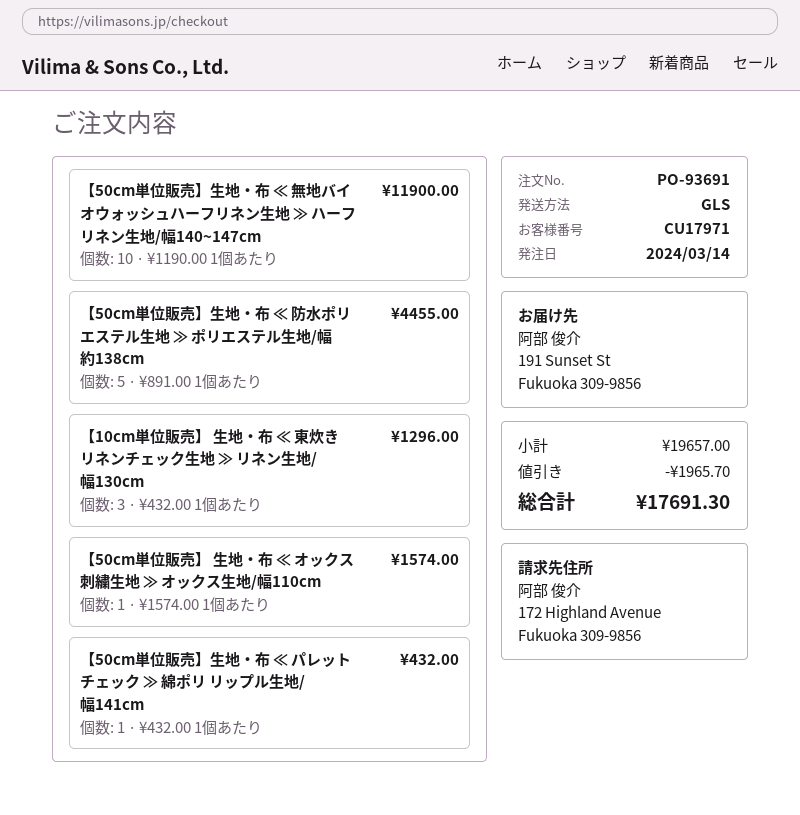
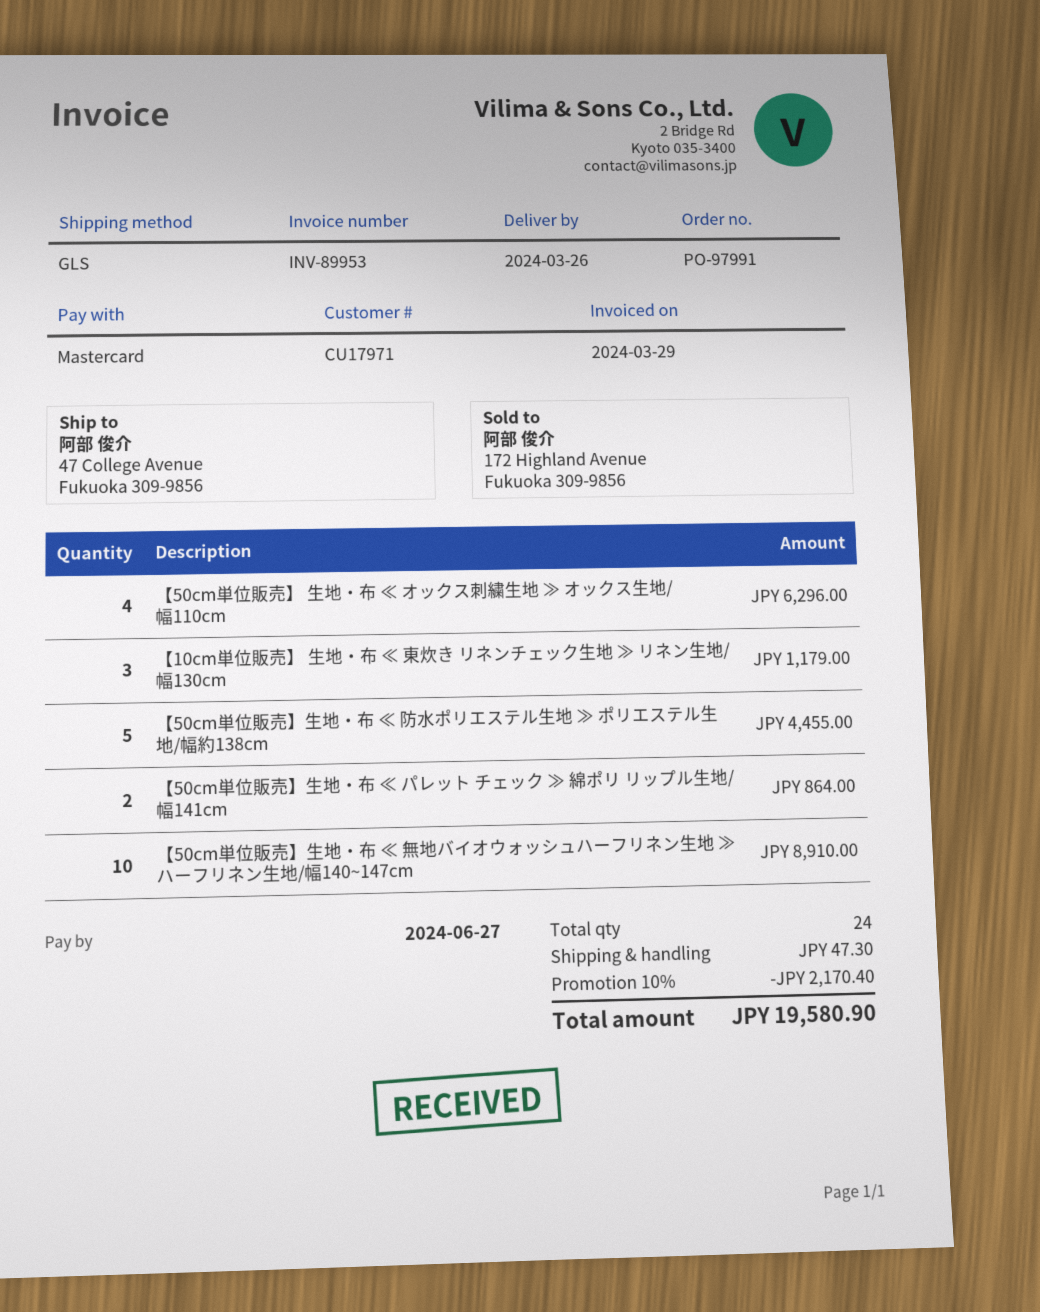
order number: PO-93691 -> PO-97991
ship to: 191 Sunset St, Fukuoka 309-9856 -> 47 College Avenue, Fukuoka 309-9856
【50cm単位販売】生地・布 ≪ 無地バイオウォッシュハーフリネン生地 ≫ ハーフリネン生地/幅140~147cm: 10 for 11900.00 -> 10 for 8910.00
【10cm単位販売】 生地・布 ≪ 東炊き リネンチェック生地 ≫ リネン生地/幅130cm: 3 for 1296.00 -> 3 for 1179.00
【50cm単位販売】 生地・布 ≪ オックス刺繍生地 ≫ オックス生地/幅110cm: 1 for 1574.00 -> 4 for 6296.00
【50cm単位販売】生地・布 ≪ パレット チェック ≫ 綿ポリ リップル生地/幅141cm: 1 for 432.00 -> 2 for 864.00
discount: 1965.70 -> 2170.40
shipping: none -> 47.30
total: 17691.30 -> 19580.90

